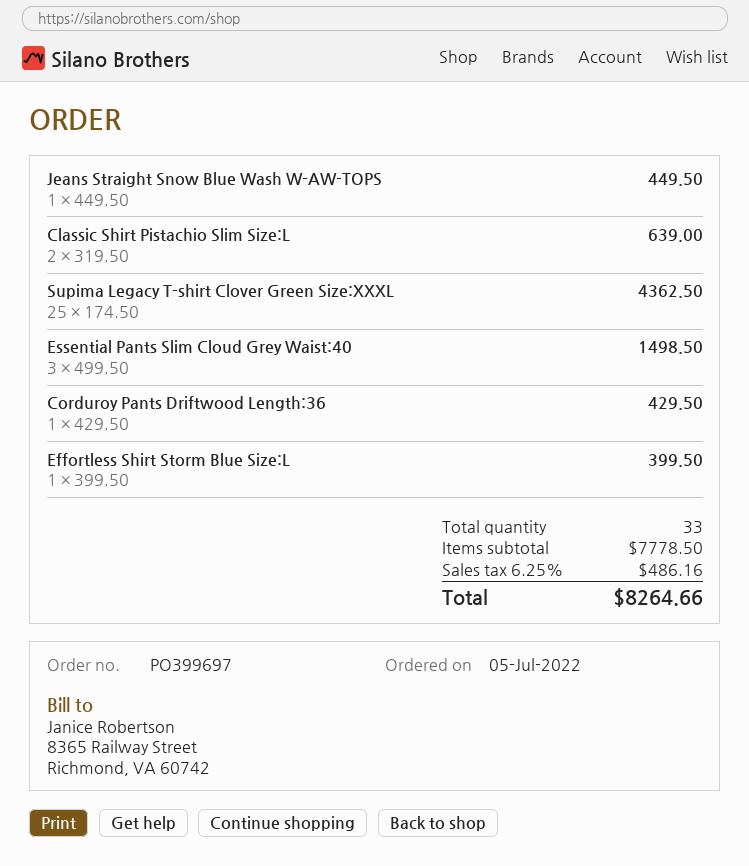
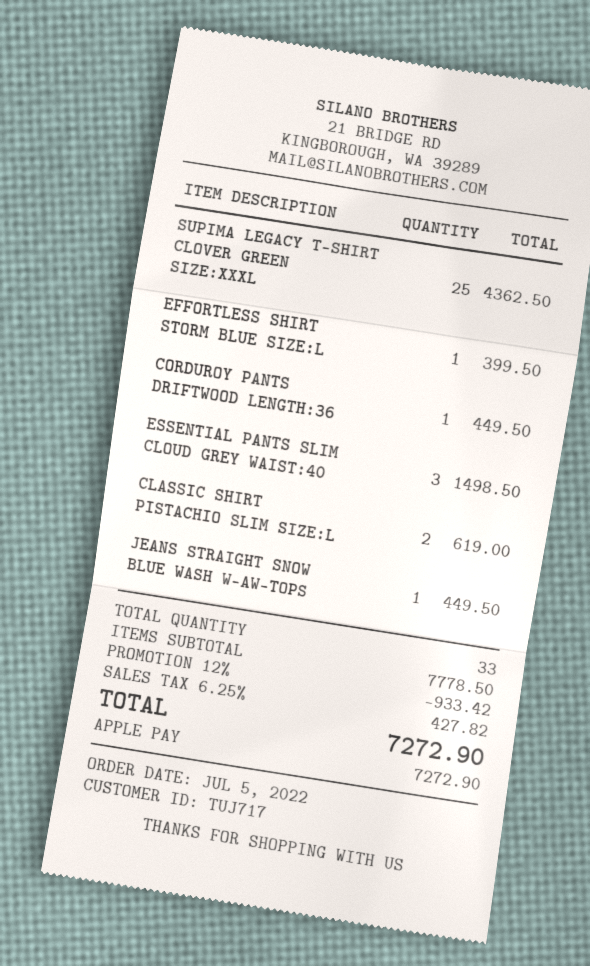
Classic Shirt Pistachio Slim Size:L: 2 for 639.00 -> 2 for 619.00
Corduroy Pants Driftwood Length:36: 1 for 429.50 -> 1 for 449.50
discount: none -> 12% = 933.42
tax: 6.25% = 486.16 -> 6.25% = 427.82
total: 8264.66 -> 7272.90

